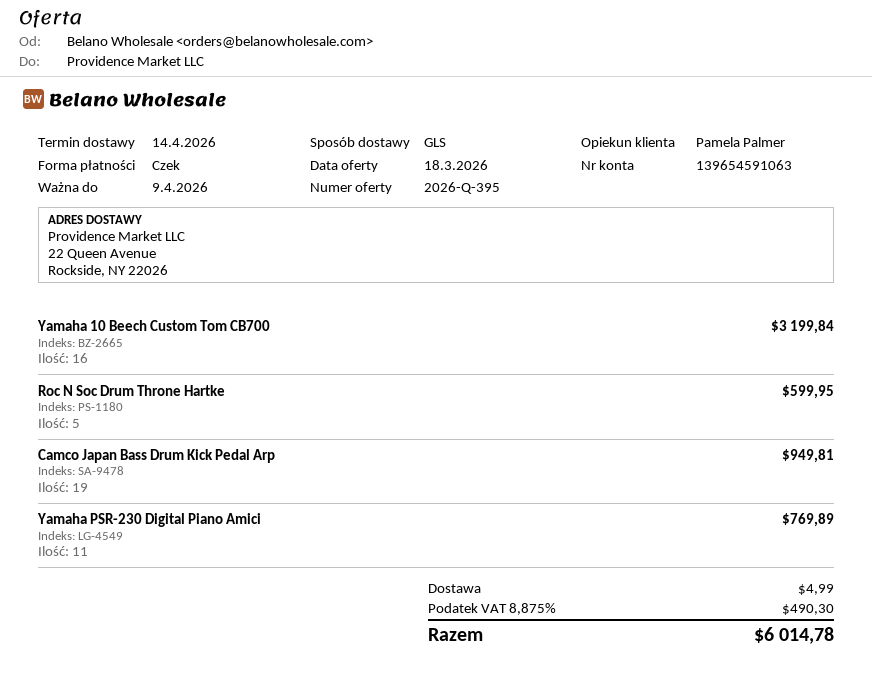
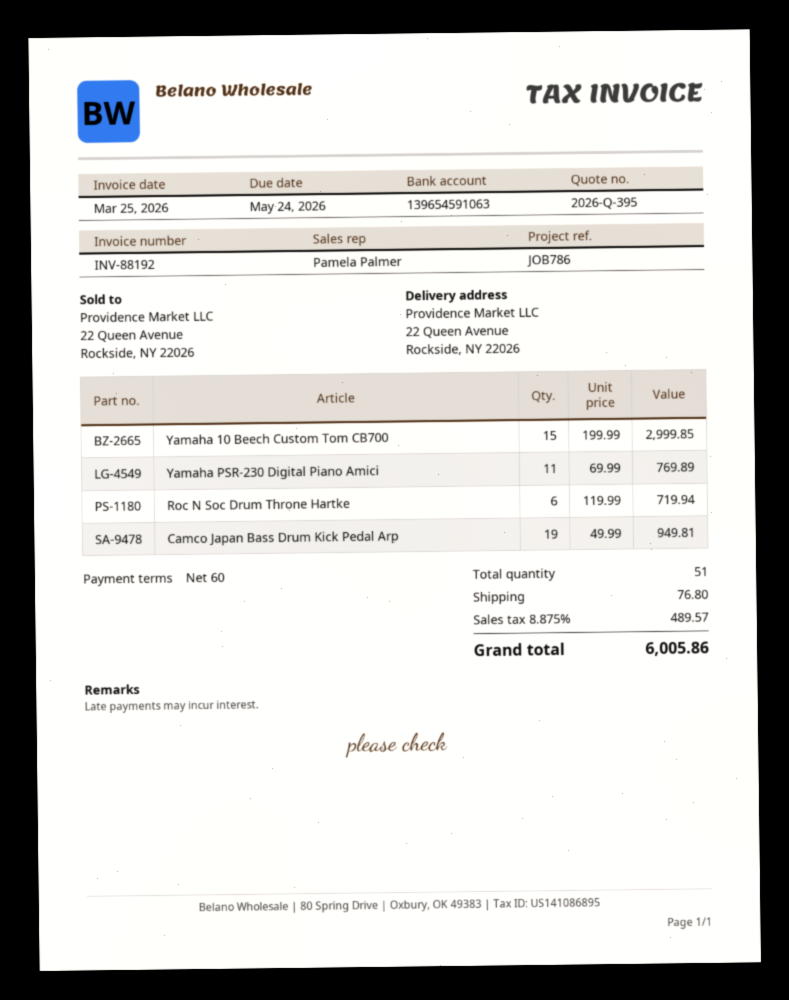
Yamaha 10 Beech Custom Tom CB700: 16 for 3199.84 -> 15 for 2999.85
Roc N Soc Drum Throne Hartke: 5 for 599.95 -> 6 for 719.94
shipping: 4.99 -> 76.80
tax: 8.875% = 490.30 -> 8.875% = 489.57
total: 6014.78 -> 6005.86

